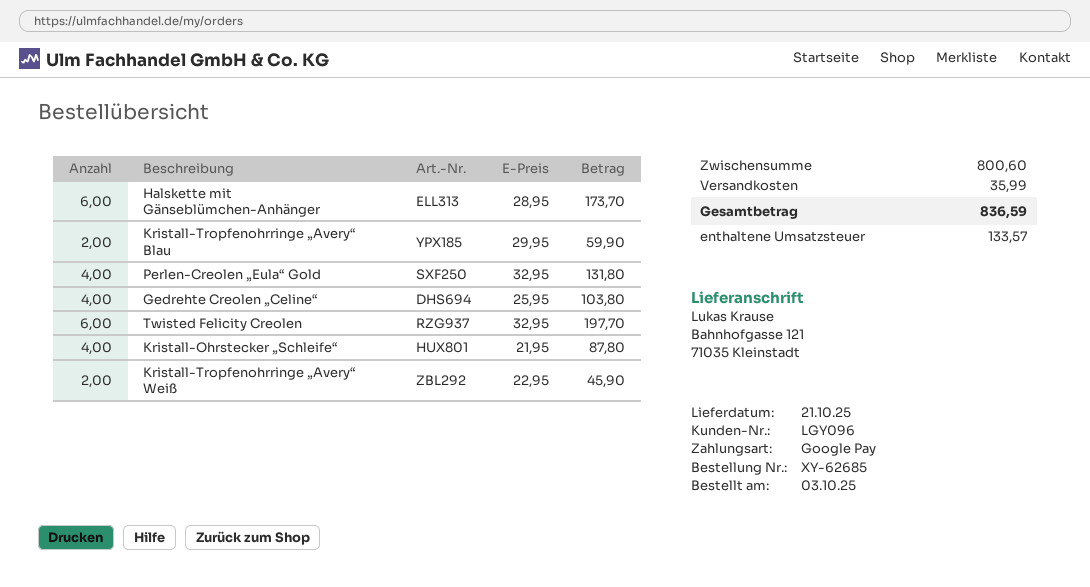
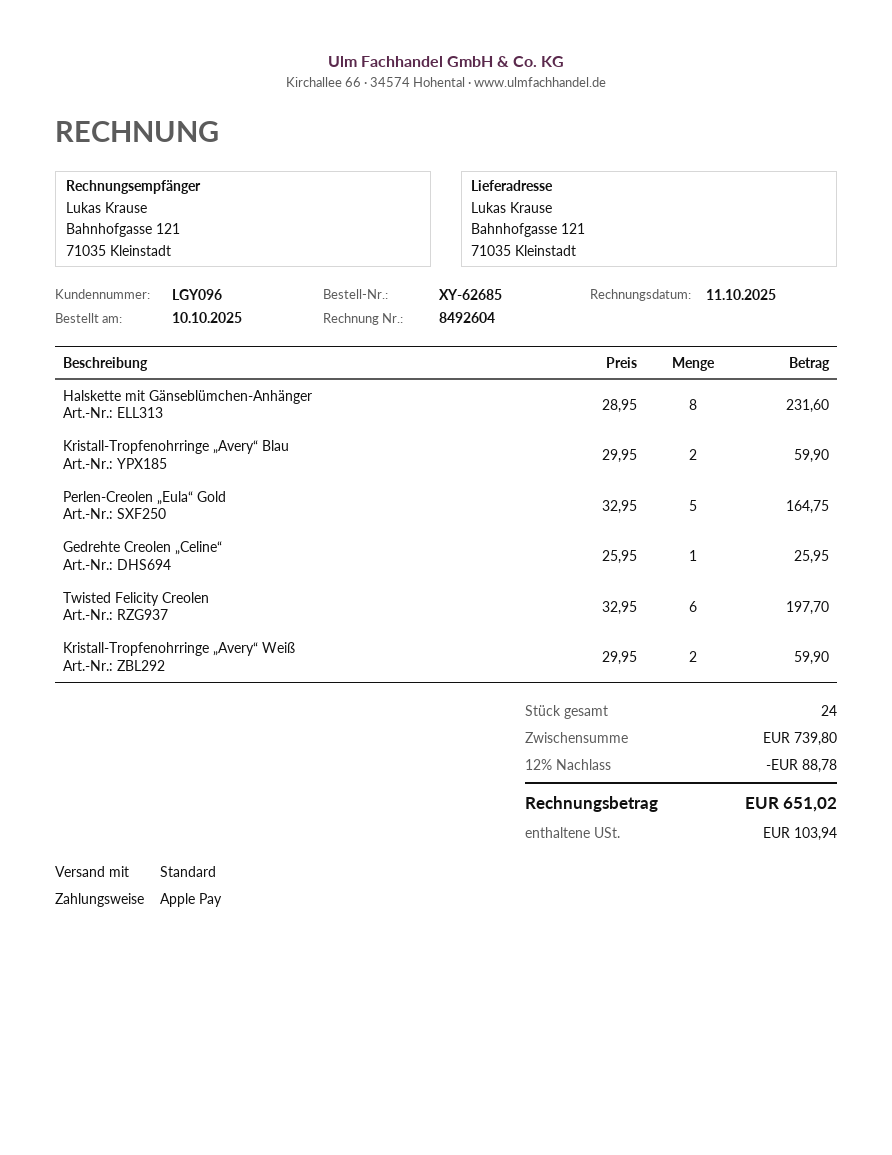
order date: 2025-10-03 -> 2025-10-10
payment method: Google Pay -> Apple Pay
Halskette mit Gänseblümchen-Anhänger: 6 x 28.95 = 173.70 -> 8 x 28.95 = 231.60
Perlen-Creolen „Eula“ Gold: 4 x 32.95 = 131.80 -> 5 x 32.95 = 164.75
Gedrehte Creolen „Celine“: 4 x 25.95 = 103.80 -> 1 x 25.95 = 25.95
Kristall-Ohrstecker „Schleife“: 4 x 21.95 = 87.80 -> none
Kristall-Tropfenohrringe „Avery“ Weiß: 2 x 22.95 = 45.90 -> 2 x 29.95 = 59.90
subtotal: 800.60 -> 739.80
discount: none -> 12% = 88.78
shipping: 35.99 -> none
tax: 133.57 -> 103.94
total: 836.59 -> 651.02

